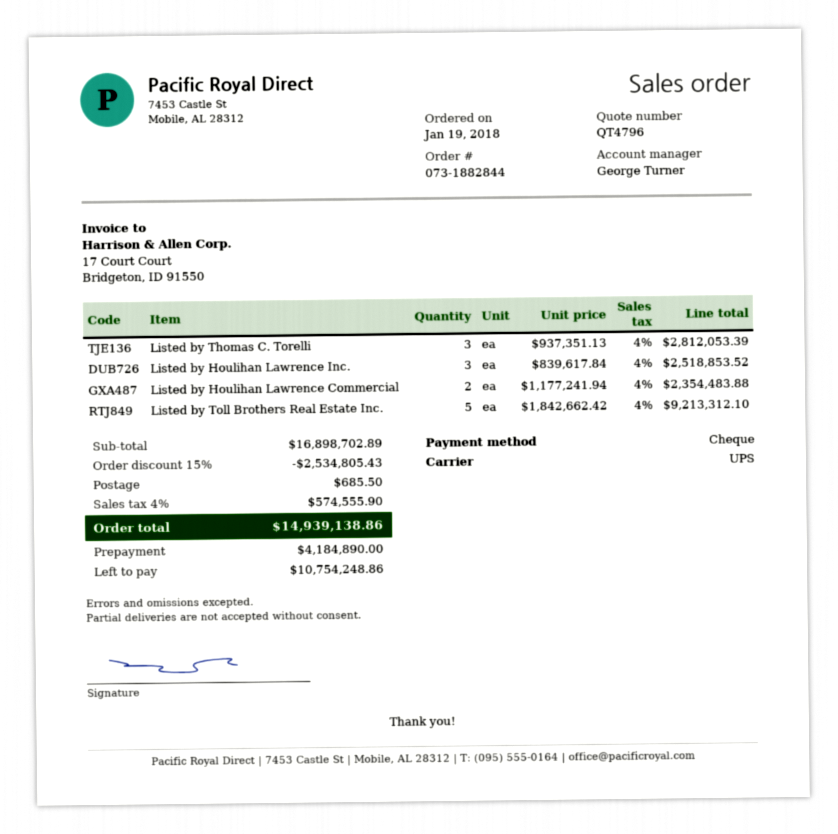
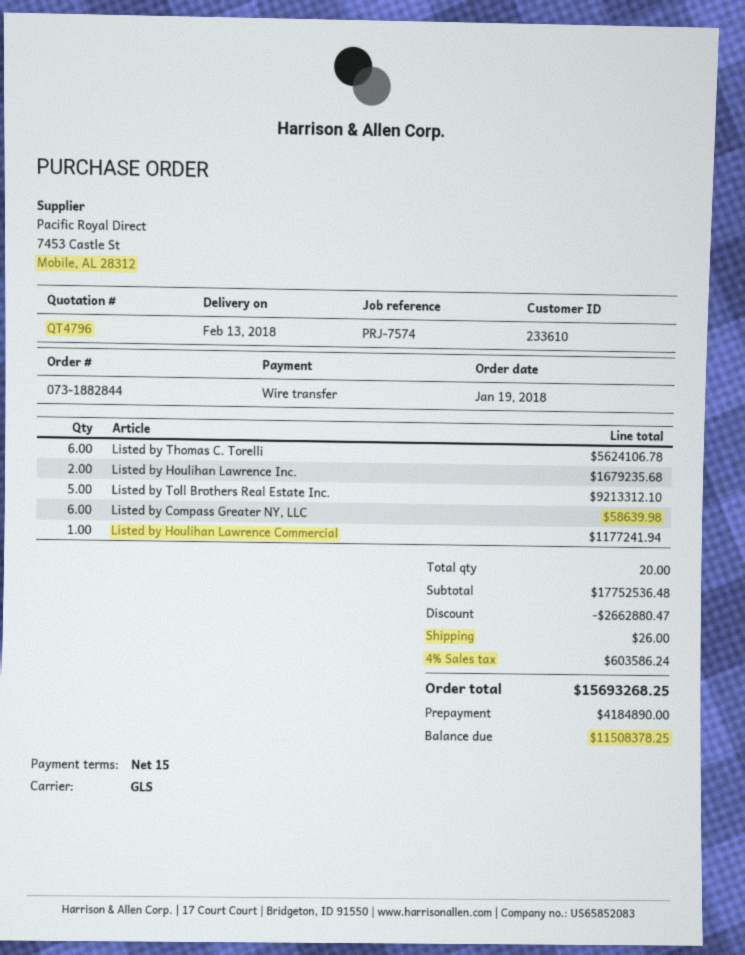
payment method: cheque -> bank transfer
shipping method: UPS -> GLS
Listed by Thomas C. Torelli: 3 for 2812053.39 -> 6 for 5624106.78
Listed by Houlihan Lawrence Inc.: 3 for 2518853.52 -> 2 for 1679235.68
Listed by Houlihan Lawrence Commercial: 2 for 2354483.88 -> 1 for 1177241.94
Listed by Compass Greater NY, LLC: none -> 6 for 58639.98
subtotal: 16898702.89 -> 17752536.48
discount: 2534805.43 -> 2662880.47
shipping: 685.50 -> 26.00
tax: 4% = 574555.90 -> 4% = 603586.24
total: 14939138.86 -> 15693268.25
balance: 10754248.86 -> 11508378.25

